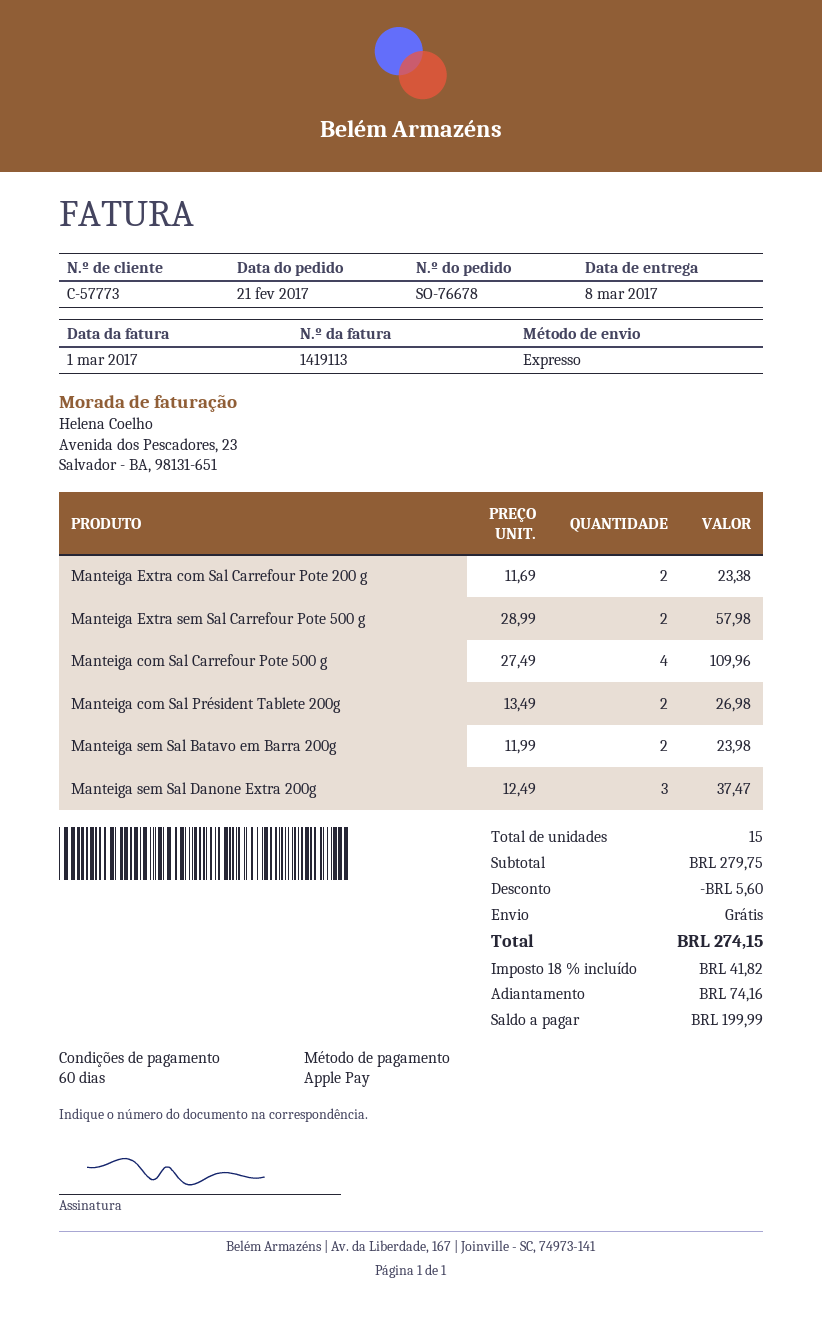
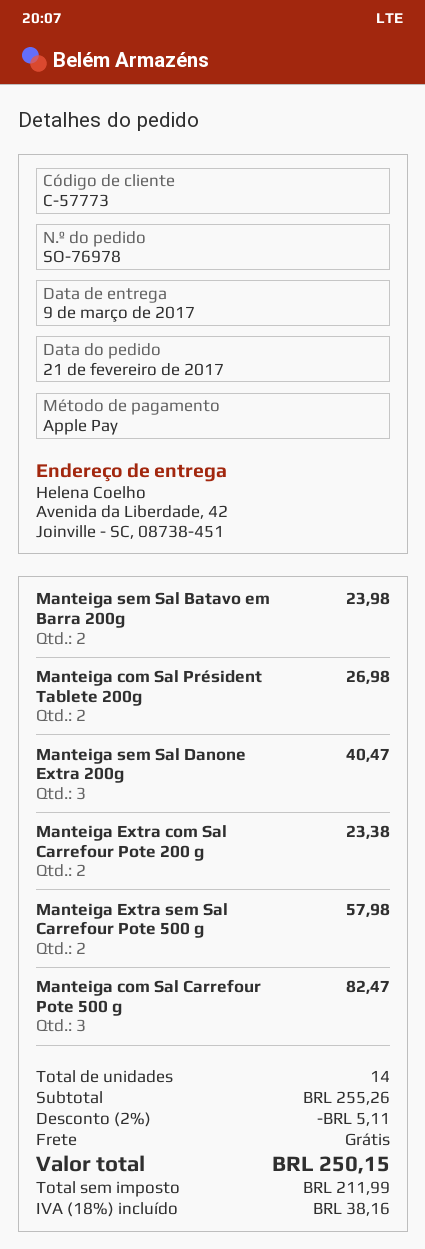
order number: SO-76678 -> SO-76978
delivery date: 2017-03-08 -> 2017-03-09
Manteiga com Sal Carrefour Pote 500 g: 4 for 109.96 -> 3 for 82.47
Manteiga sem Sal Danone Extra 200g: 3 for 37.47 -> 3 for 40.47
total quantity: 15 -> 14
subtotal: 279.75 -> 255.26
discount: 5.60 -> 5.11
tax: 18% = 41.82 -> 18% = 38.16
total: 274.15 -> 250.15

